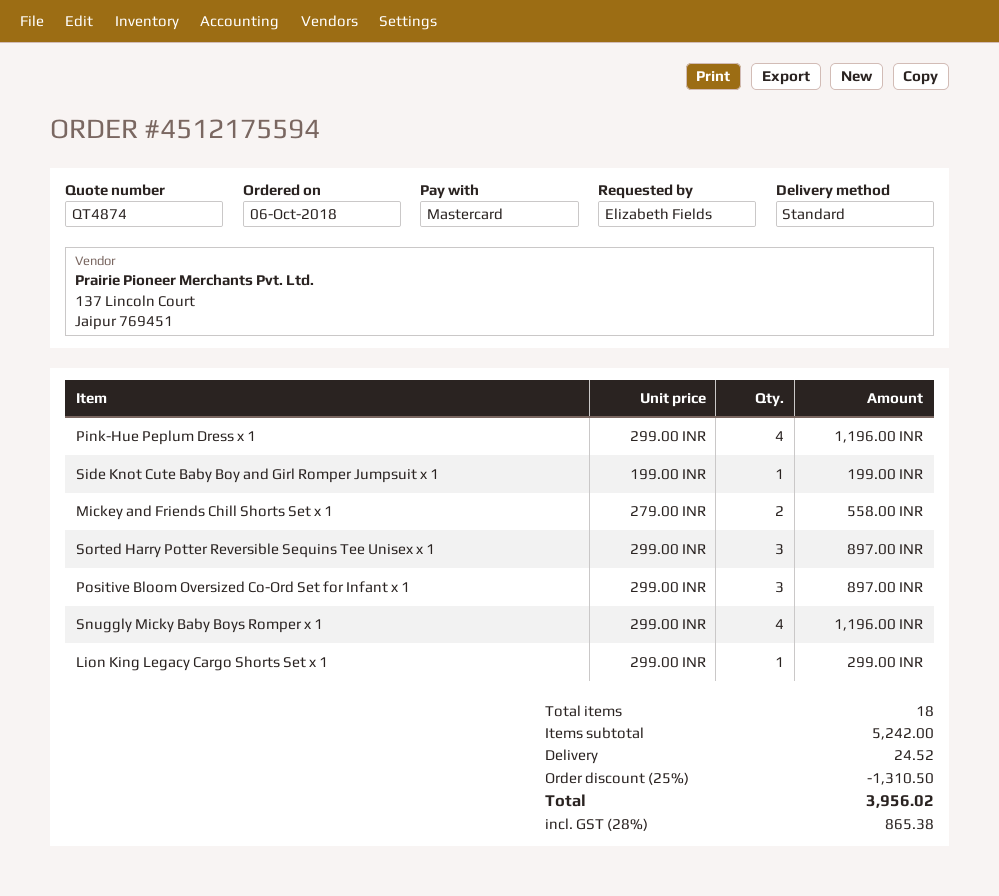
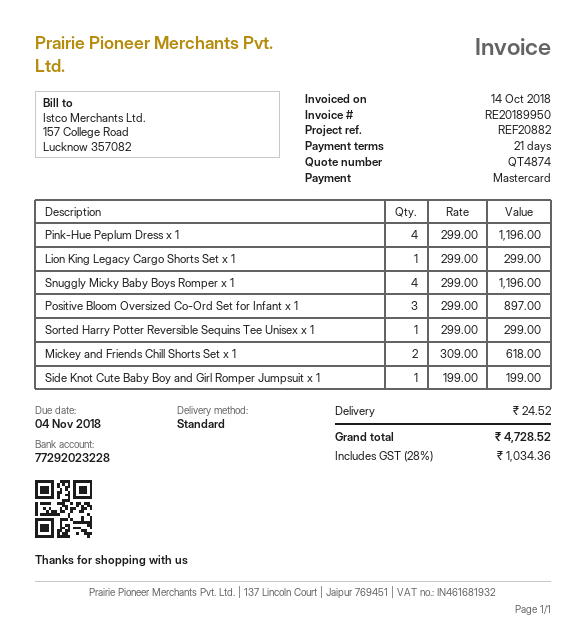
Mickey and Friends Chill Shorts Set x 1: 2 x 279.00 = 558.00 -> 2 x 309.00 = 618.00
Sorted Harry Potter Reversible Sequins Tee Unisex x 1: 3 x 299.00 = 897.00 -> 1 x 299.00 = 299.00
discount: 25% = 1310.50 -> none
tax: 28% = 865.38 -> 28% = 1034.36
total: 3956.02 -> 4728.52

